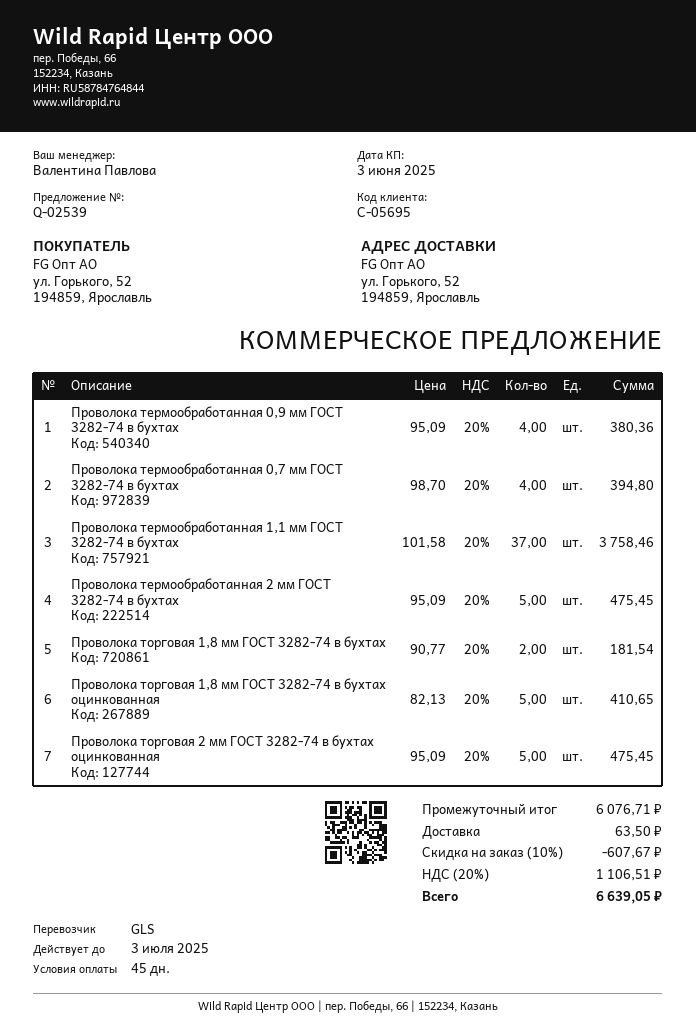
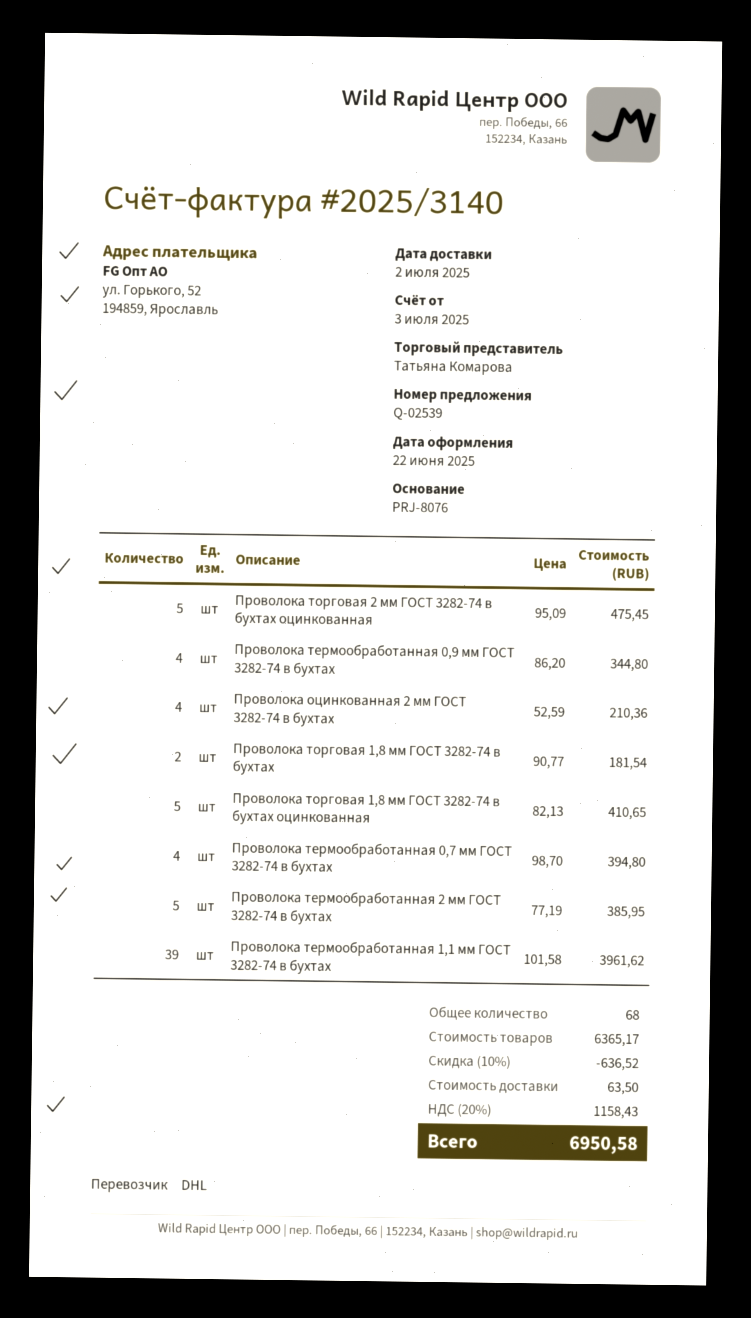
sales rep: Валентина Павлова -> Татьяна Комарова
shipping method: GLS -> DHL
Проволока термообработанная 0,9 мм ГОСТ 3282-74 в бухтах: 4 x 95.09 = 380.36 -> 4 x 86.20 = 344.80
Проволока термообработанная 1,1 мм ГОСТ 3282-74 в бухтах: 37 x 101.58 = 3758.46 -> 39 x 101.58 = 3961.62
Проволока термообработанная 2 мм ГОСТ 3282-74 в бухтах: 5 x 95.09 = 475.45 -> 5 x 77.19 = 385.95
Проволока оцинкованная 2 мм ГОСТ 3282-74 в бухтах: none -> 4 x 52.59 = 210.36
subtotal: 6076.71 -> 6365.17
discount: 10% = 607.67 -> 10% = 636.52
tax: 20% = 1106.51 -> 20% = 1158.43
total: 6639.05 -> 6950.58

